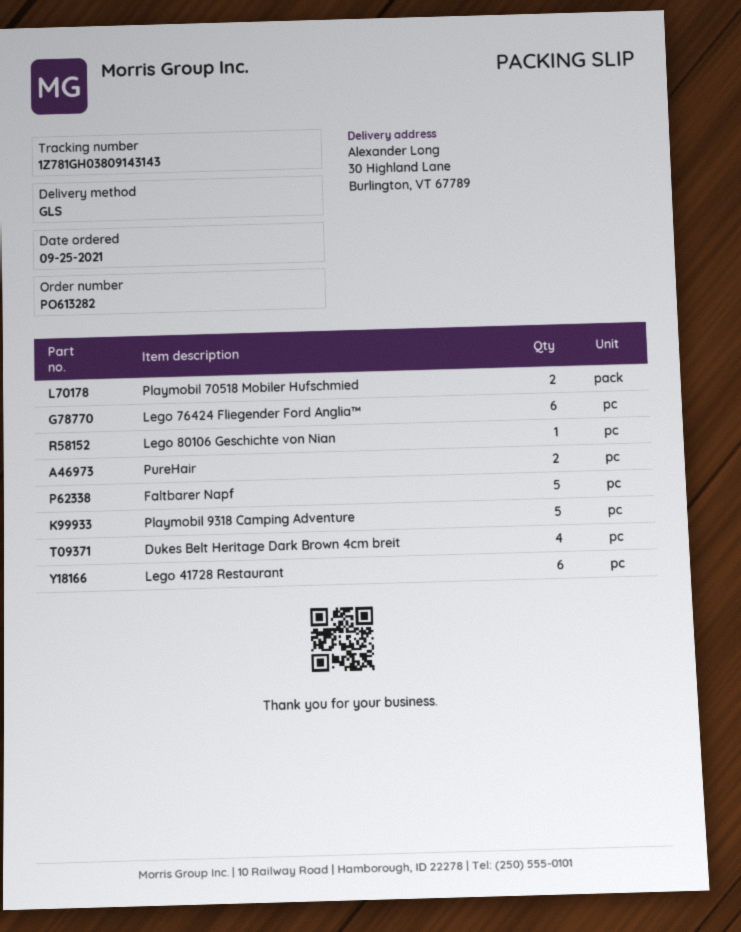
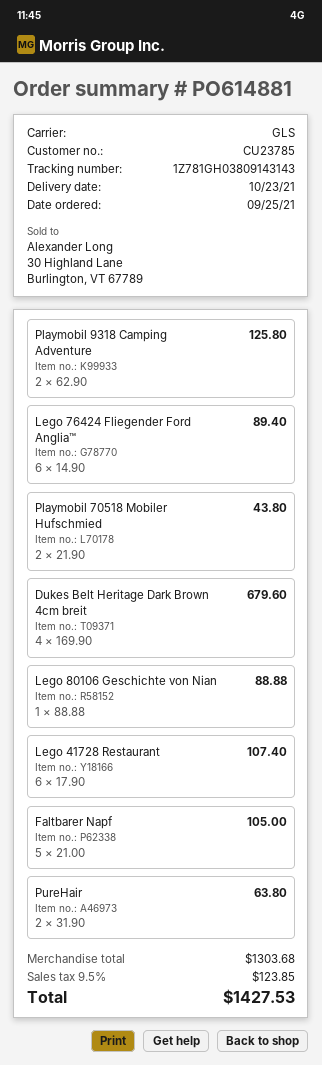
order number: PO613282 -> PO614881
Playmobil 9318 Camping Adventure: 5 -> 2

